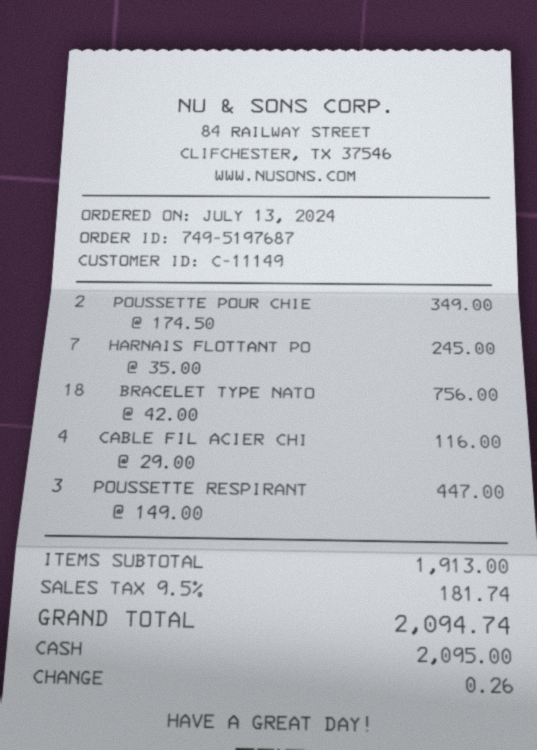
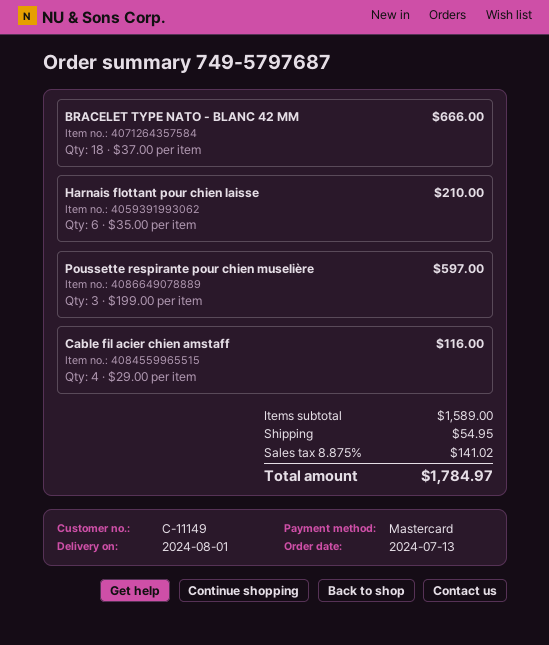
order number: 749-5197687 -> 749-5797687
payment method: cash -> Mastercard
POUSSETTE POUR CHIE: 2 x 174.50 = 349.00 -> none
HARNAIS FLOTTANT PO: 7 x 35.00 = 245.00 -> 6 x 35.00 = 210.00
BRACELET TYPE NATO: 18 x 42.00 = 756.00 -> 18 x 37.00 = 666.00
POUSSETTE RESPIRANT: 3 x 149.00 = 447.00 -> 3 x 199.00 = 597.00
subtotal: 1913.00 -> 1589.00
shipping: none -> 54.95
tax: 9.5% = 181.74 -> 8.875% = 141.02
total: 2094.74 -> 1784.97

